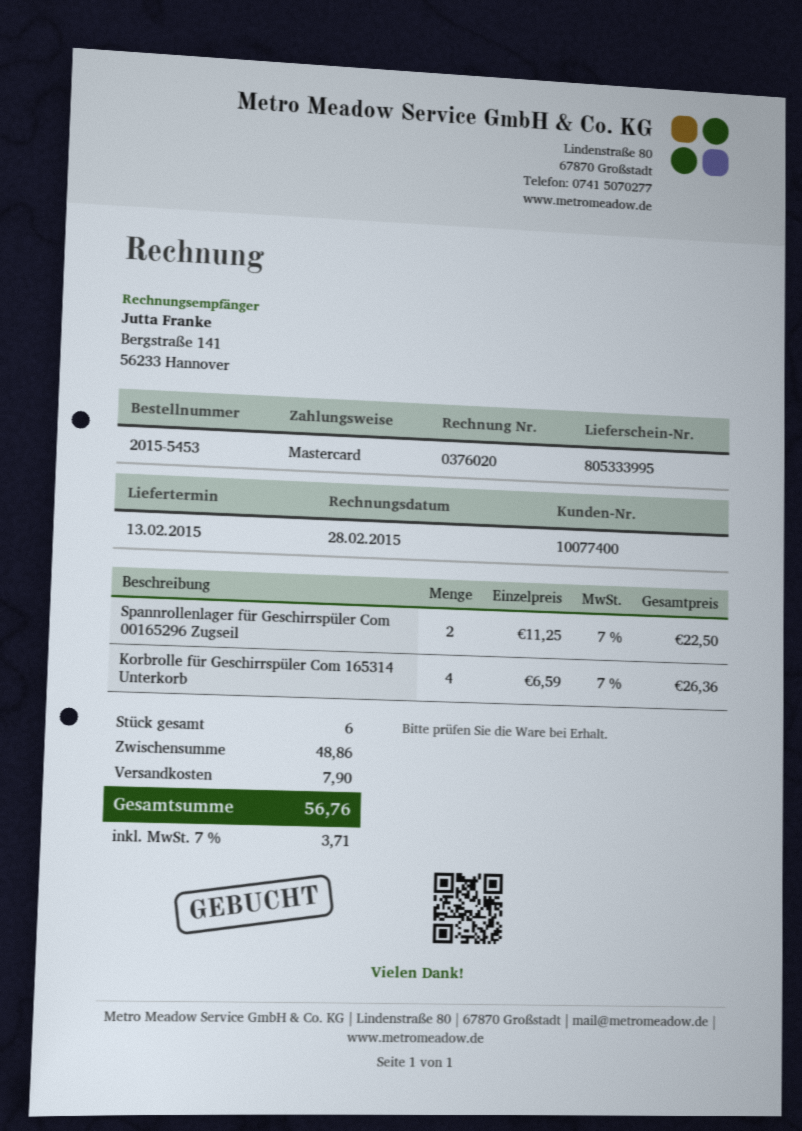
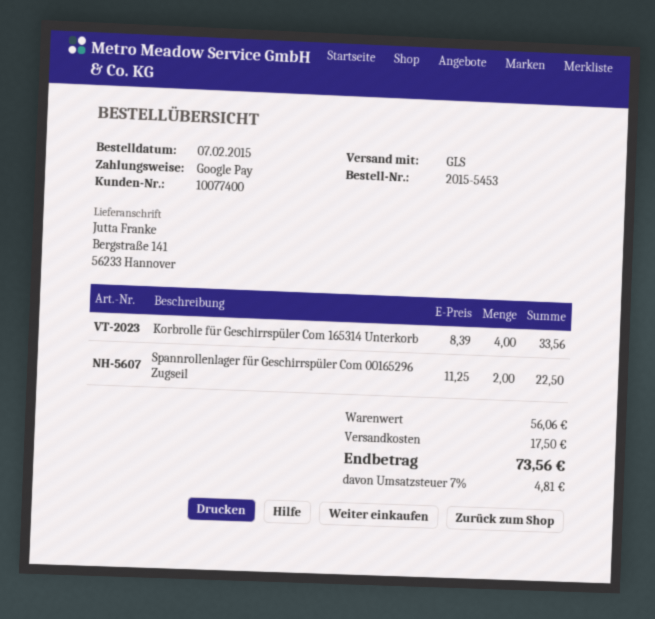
payment method: Mastercard -> Google Pay
Korbrolle für Geschirrspüler Com 165314 Unterkorb: 4 x 6.59 = 26.36 -> 4 x 8.39 = 33.56
subtotal: 48.86 -> 56.06
shipping: 7.90 -> 17.50
tax: 7% = 3.71 -> 7% = 4.81
total: 56.76 -> 73.56

